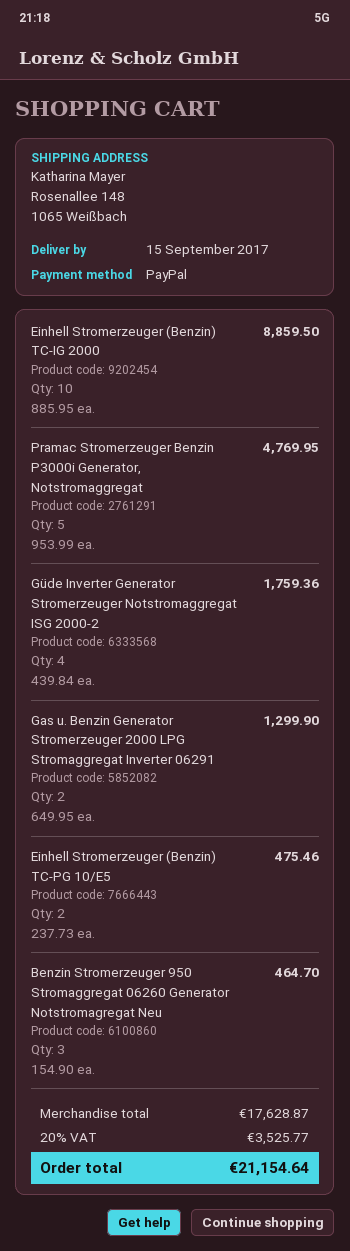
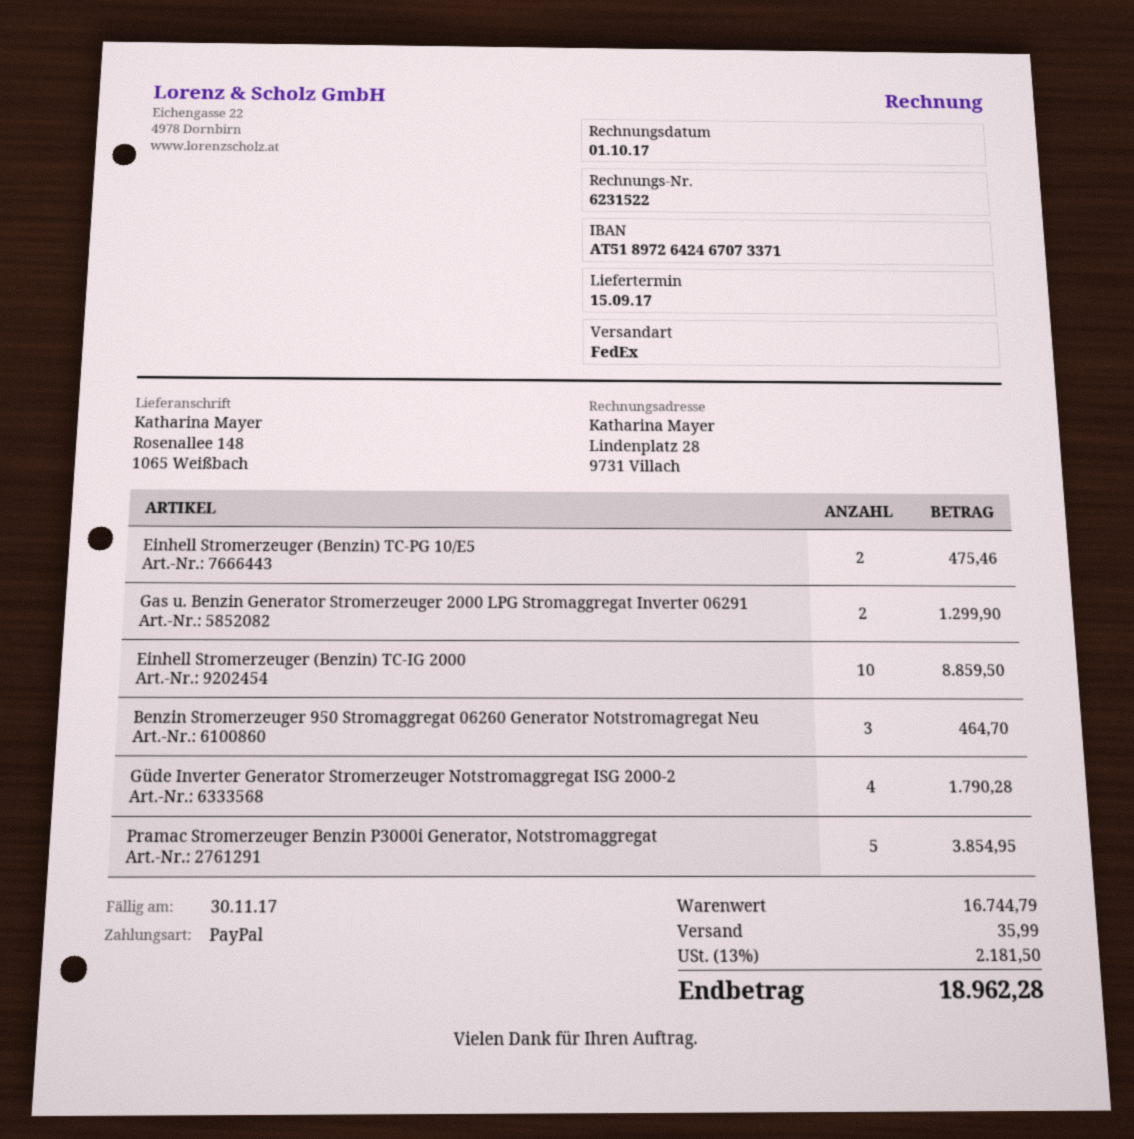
Pramac Stromerzeuger Benzin P3000i Generator, Notstromaggregat: 5 for 4769.95 -> 5 for 3854.95
Güde Inverter Generator Stromerzeuger Notstromaggregat ISG 2000-2: 4 for 1759.36 -> 4 for 1790.28
subtotal: 17628.87 -> 16744.79
shipping: none -> 35.99
tax: 20% = 3525.77 -> 13% = 2181.50
total: 21154.64 -> 18962.28

